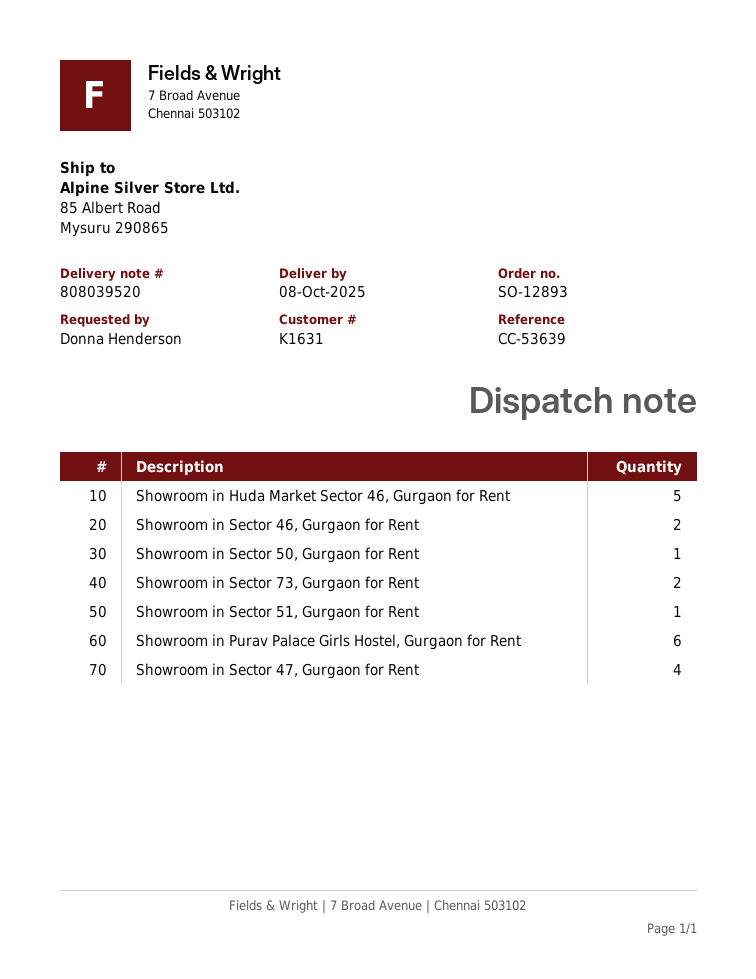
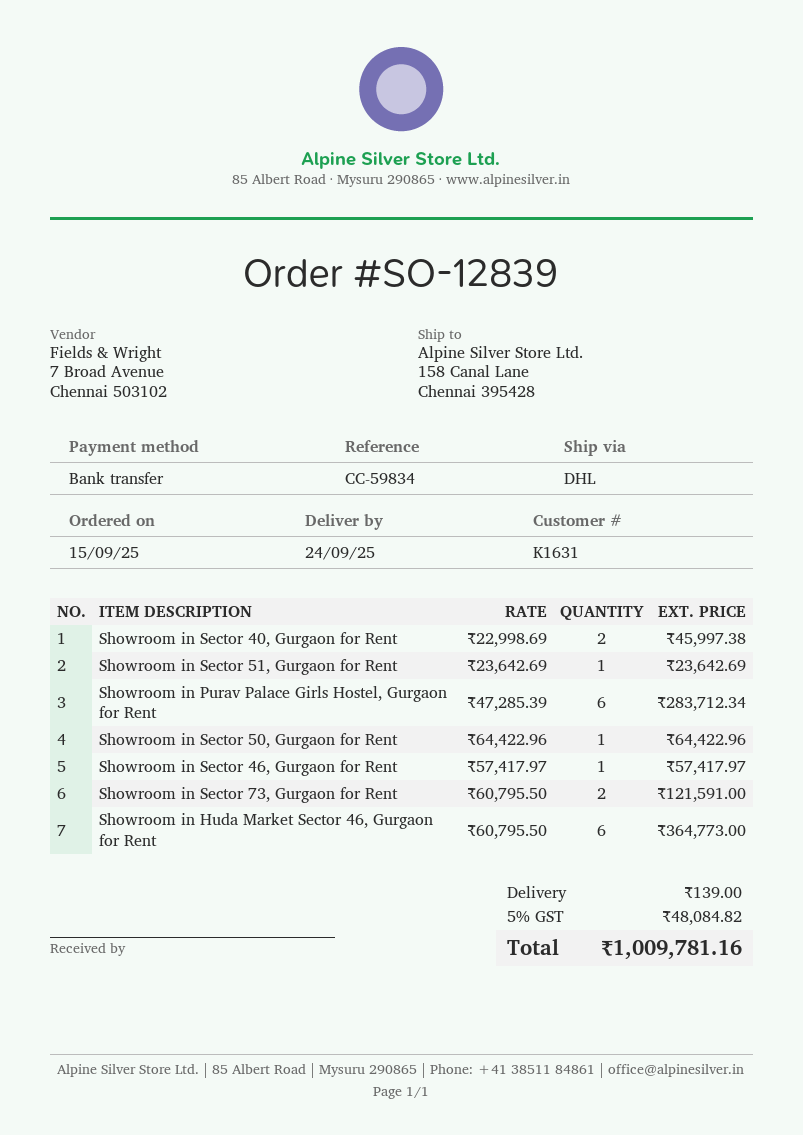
order number: SO-12893 -> SO-12839
delivery date: 2025-10-08 -> 2025-09-24
reference: CC-53639 -> CC-59834
ship to: 85 Albert Road, Mysuru 290865 -> 158 Canal Lane, Chennai 395428
Showroom in Huda Market Sector 46, Gurgaon for Rent: 5 -> 6
Showroom in Sector 46, Gurgaon for Rent: 2 -> 1
Showroom in Sector 47, Gurgaon for Rent: 4 -> none
Showroom in Sector 40, Gurgaon for Rent: none -> 2

